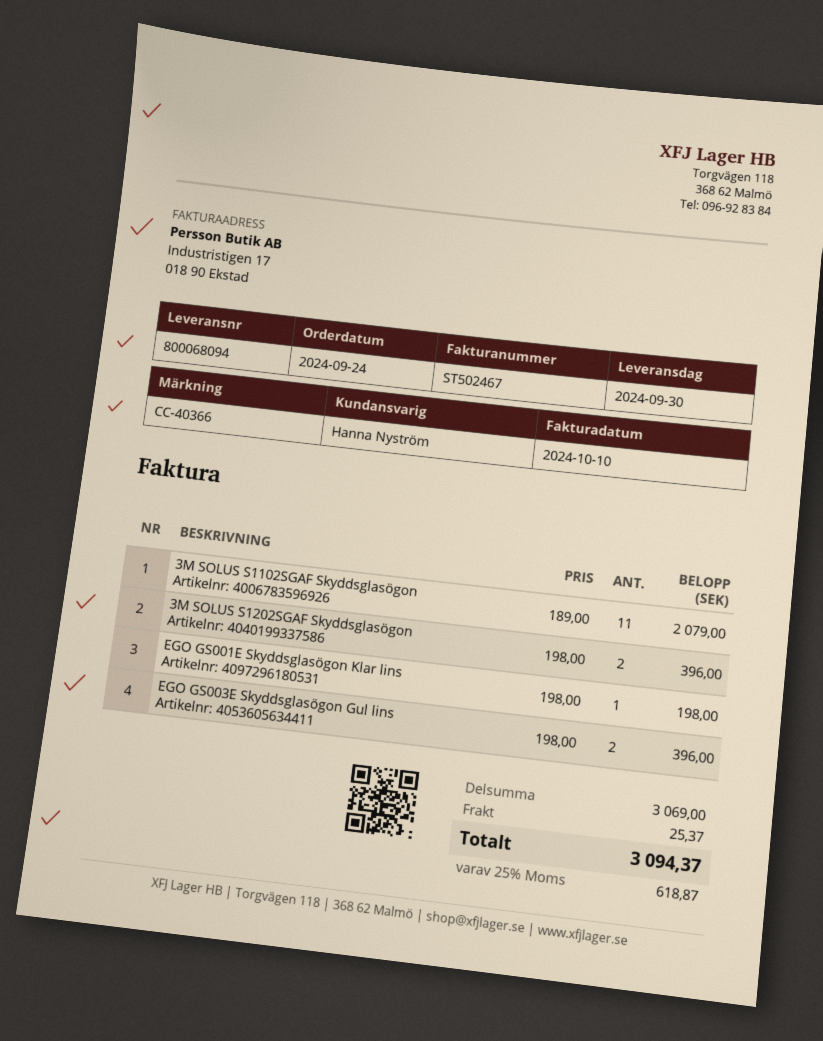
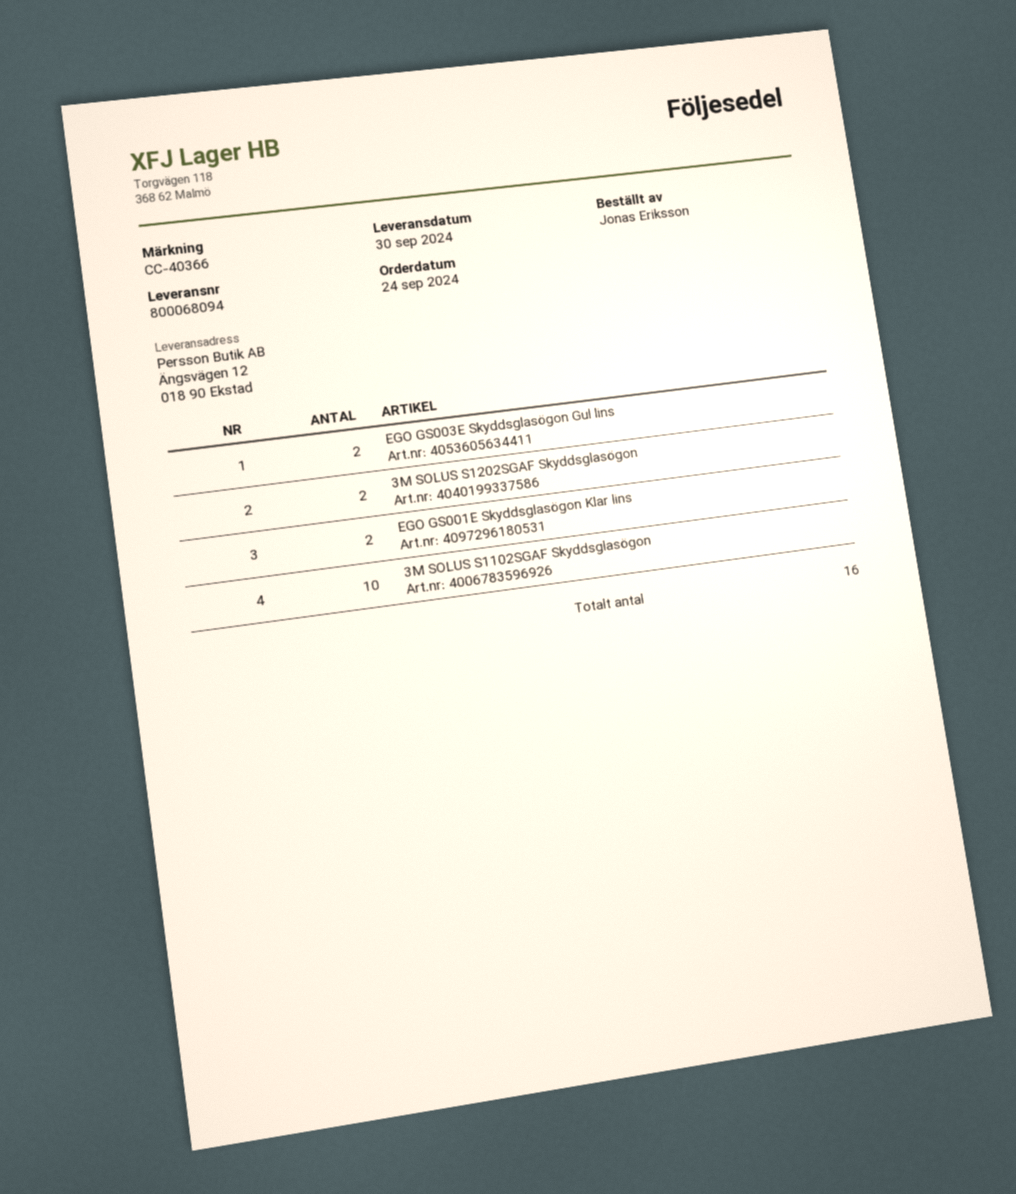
3M SOLUS S1102SGAF Skyddsglasögon: 11 -> 10
EGO GS001E Skyddsglasögon Klar lins: 1 -> 2

